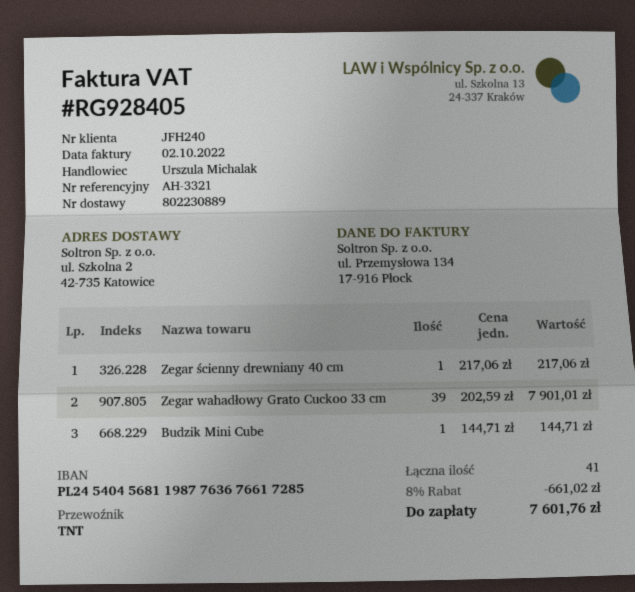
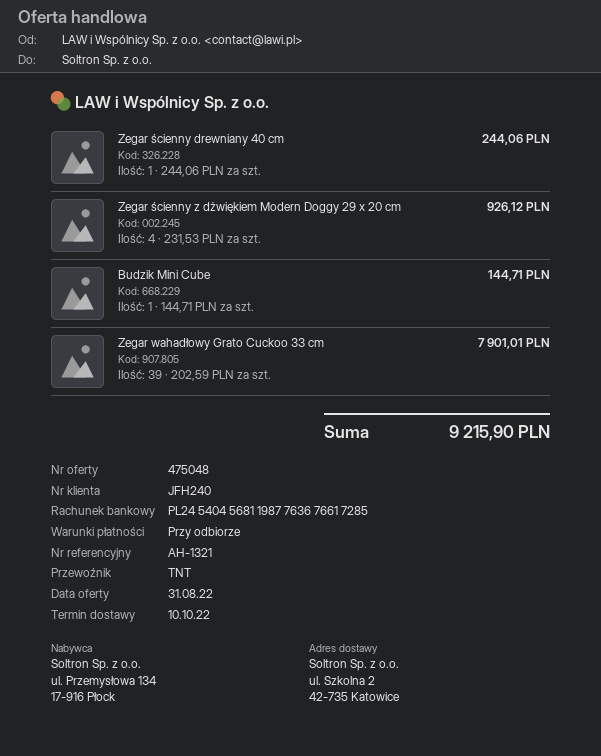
reference: AH-3321 -> AH-1321
Zegar ścienny drewniany 40 cm: 1 x 217.06 = 217.06 -> 1 x 244.06 = 244.06
Zegar ścienny z dżwiękiem Modern Doggy 29 x 20 cm: none -> 4 x 231.53 = 926.12
discount: 8% = 661.02 -> none
total: 7601.76 -> 9215.90

